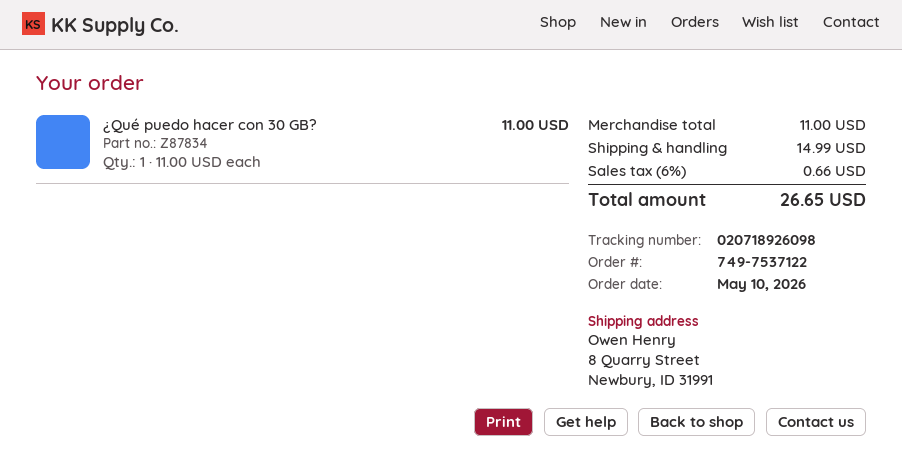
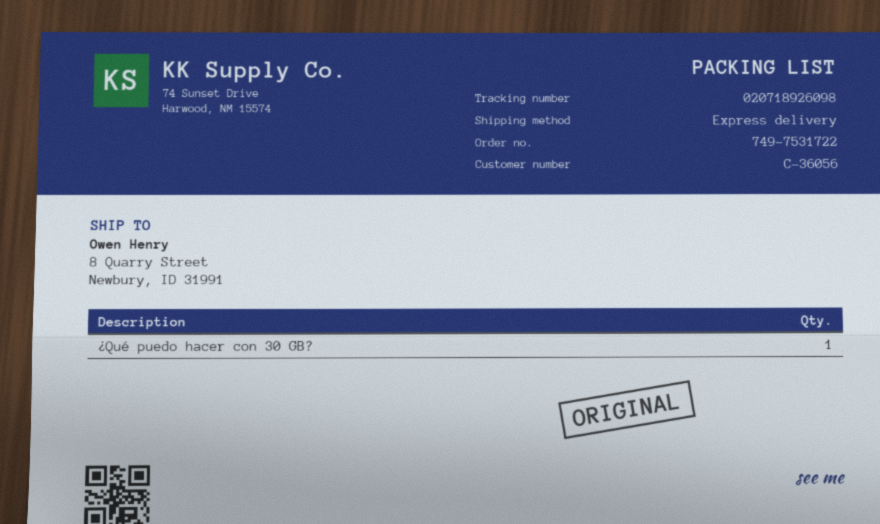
order number: 749-7537122 -> 749-7531722

